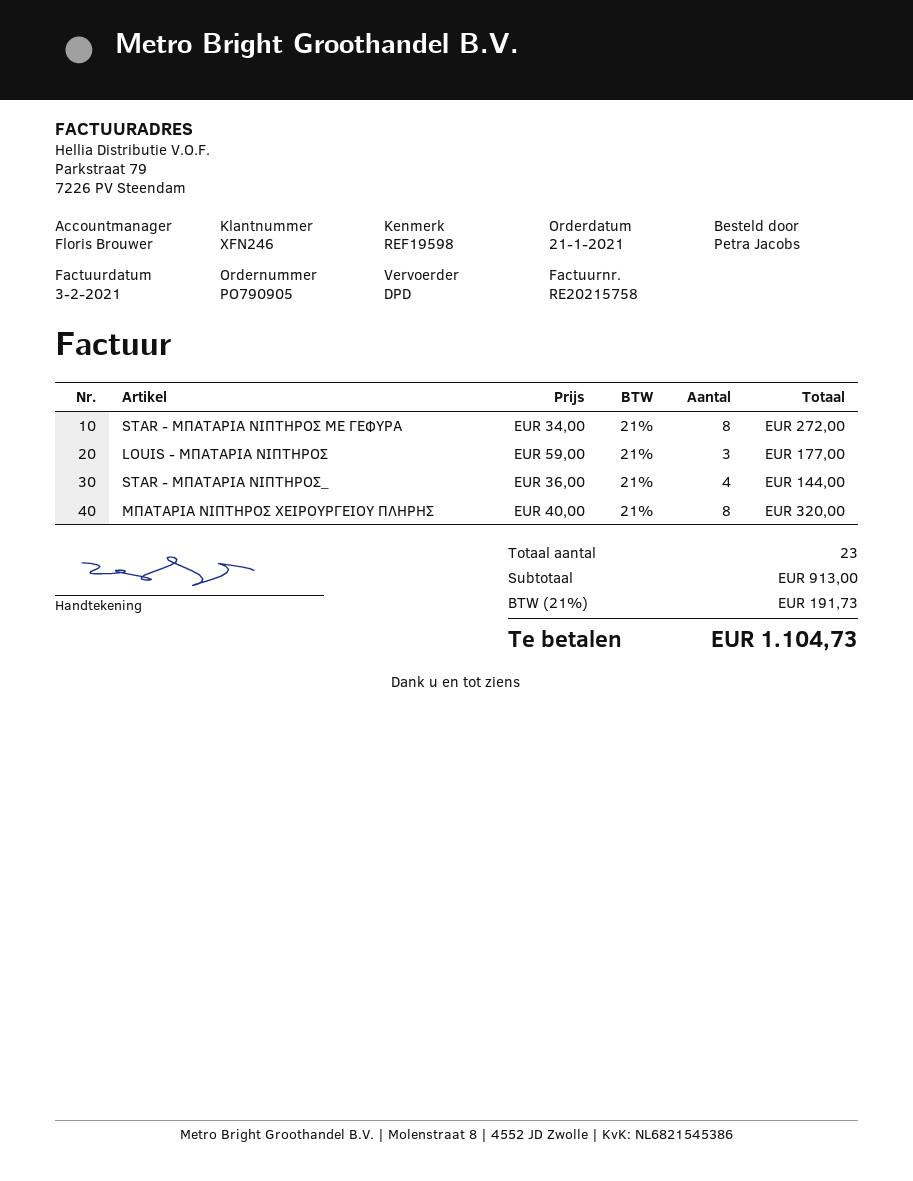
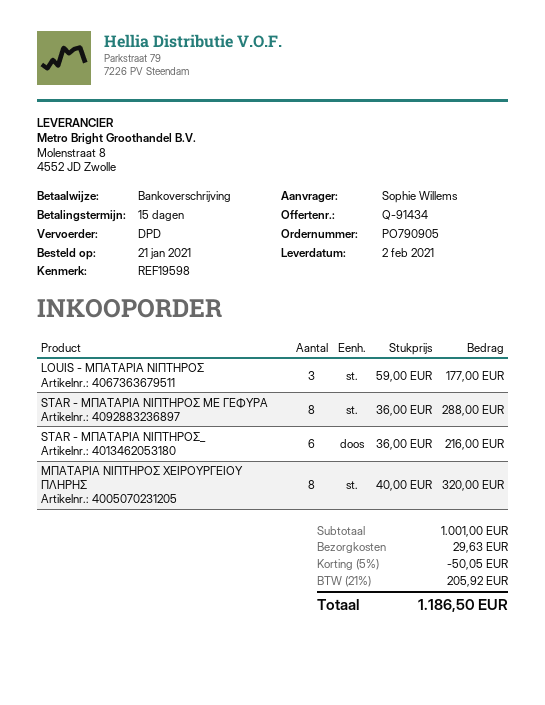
ordered by: Petra Jacobs -> Sophie Willems
STAR - ΜΠΑΤΑΡΙΑ ΝΙΠΤΗΡΟΣ ΜΕ ΓΕΦΥΡΑ: 8 x 34.00 = 272.00 -> 8 x 36.00 = 288.00
STAR - ΜΠΑΤΑΡΙΑ ΝΙΠΤΗΡΟΣ_: 4 x 36.00 = 144.00 -> 6 x 36.00 = 216.00
subtotal: 913.00 -> 1001.00
discount: none -> 5% = 50.05
shipping: none -> 29.63
tax: 21% = 191.73 -> 21% = 205.92
total: 1104.73 -> 1186.50

